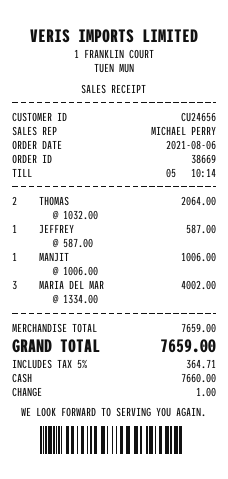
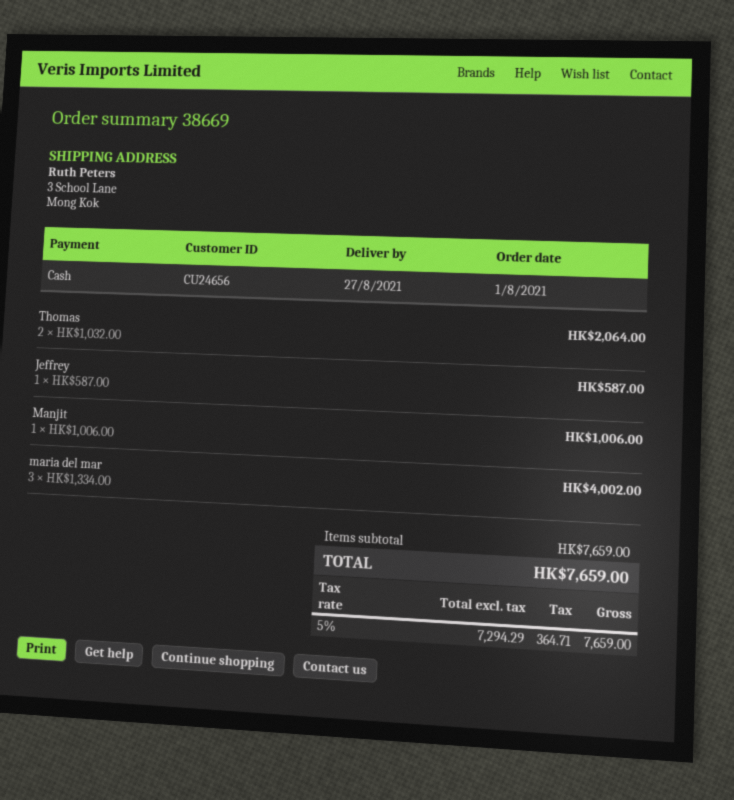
order date: 2021-08-06 -> 2021-08-01

